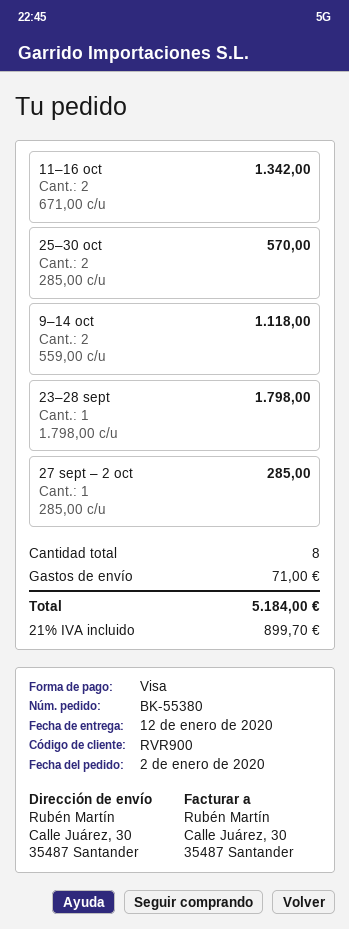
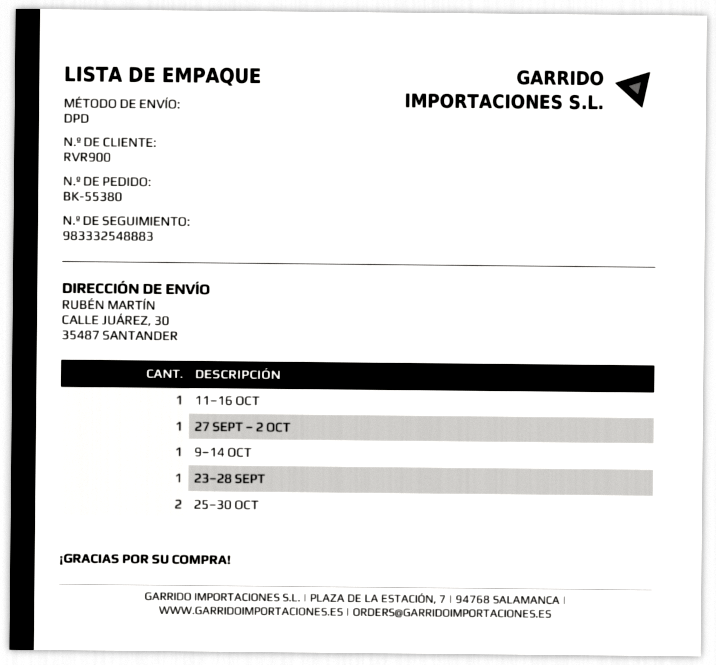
11–16 oct: 2 -> 1
9–14 oct: 2 -> 1

